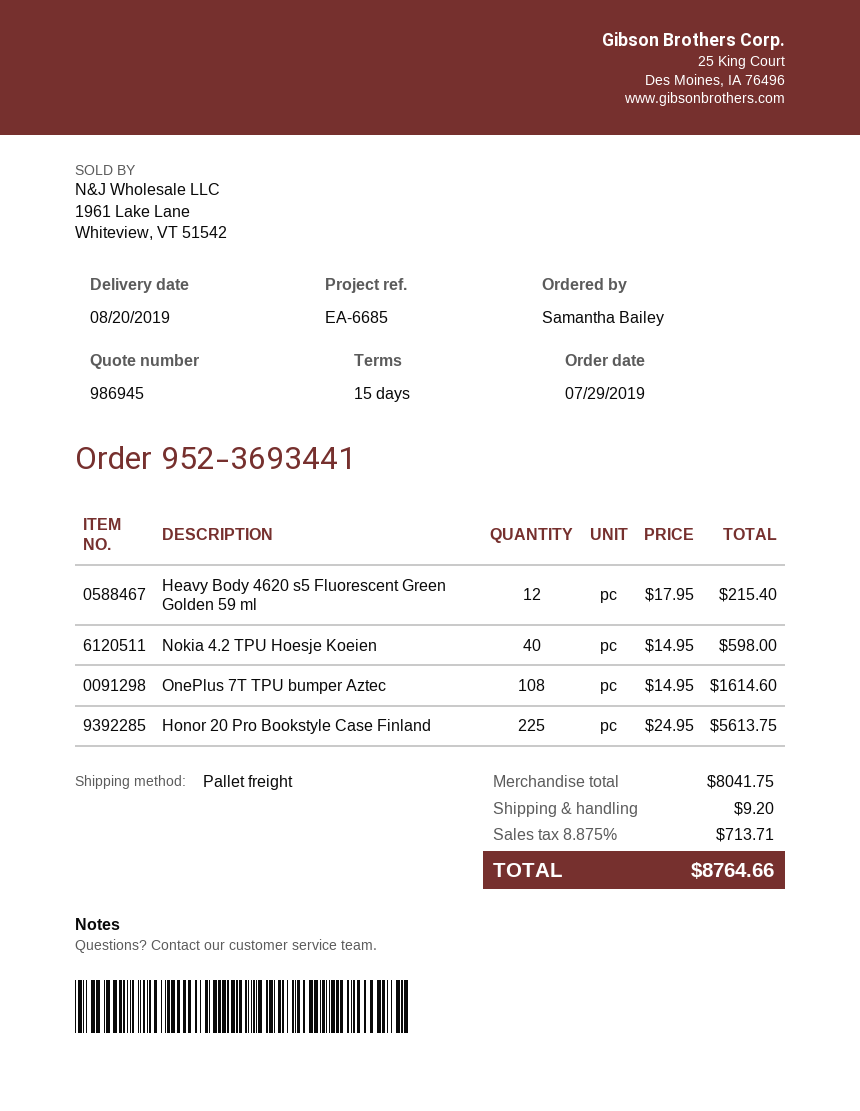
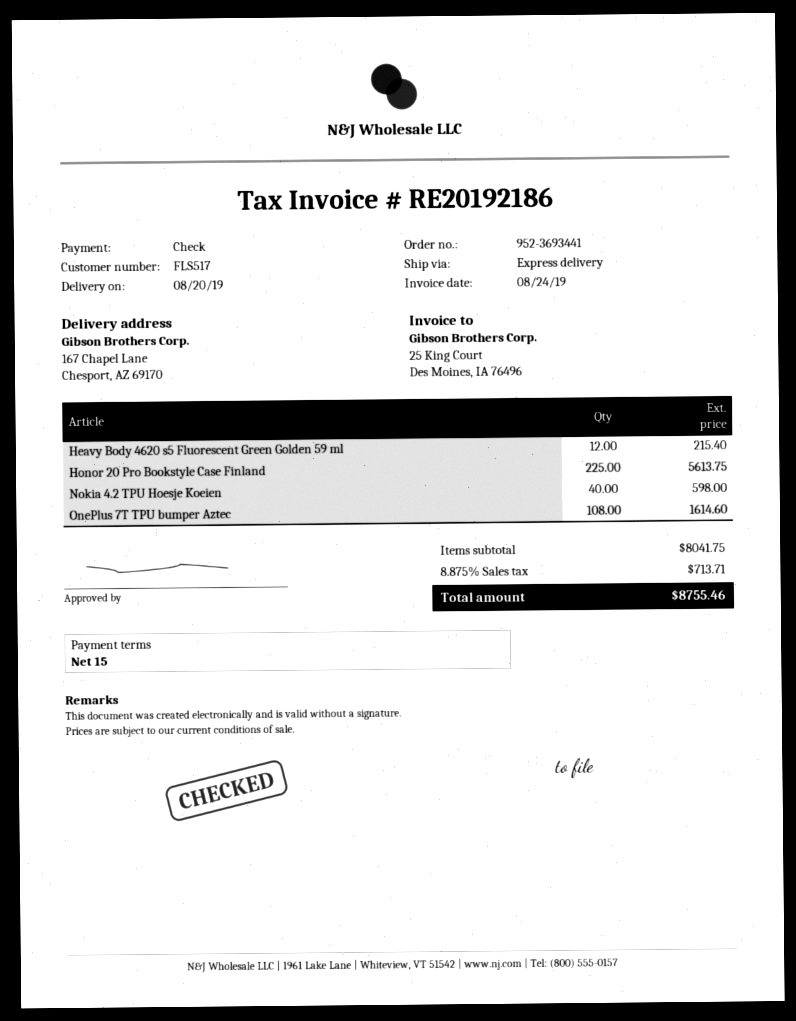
shipping method: pallet freight -> express
shipping: 9.20 -> none
total: 8764.66 -> 8755.46

